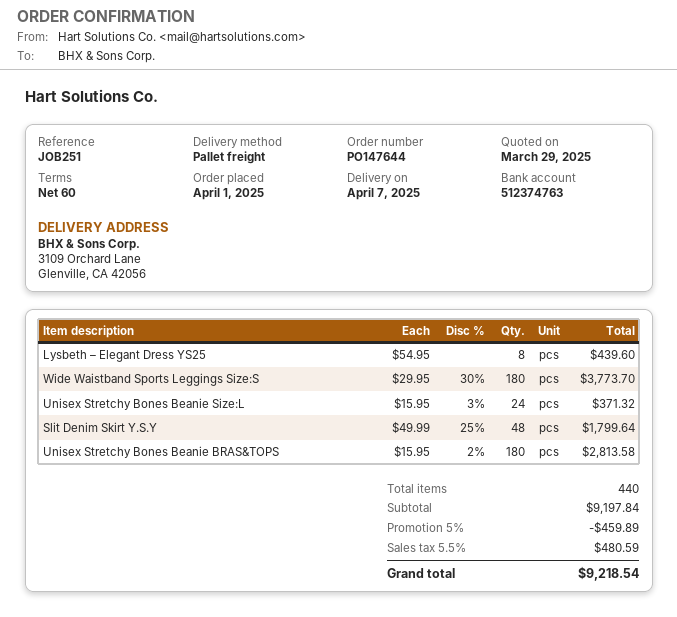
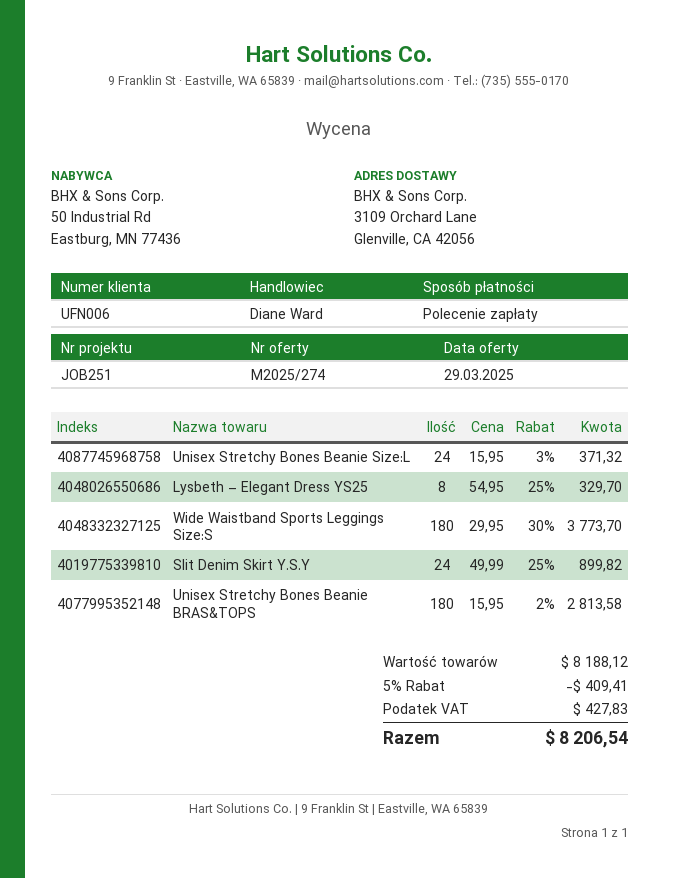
Lysbeth – Elegant Dress YS25: 8 x 54.95 = 439.60 -> 8 x 54.95 - 25% = 329.70
Slit Denim Skirt Y.S.Y: 48 x 49.99 - 25% = 1799.64 -> 24 x 49.99 - 25% = 899.82
subtotal: 9197.84 -> 8188.12
discount: 5% = 459.89 -> 5% = 409.41
tax: 480.59 -> 427.83
total: 9218.54 -> 8206.54

